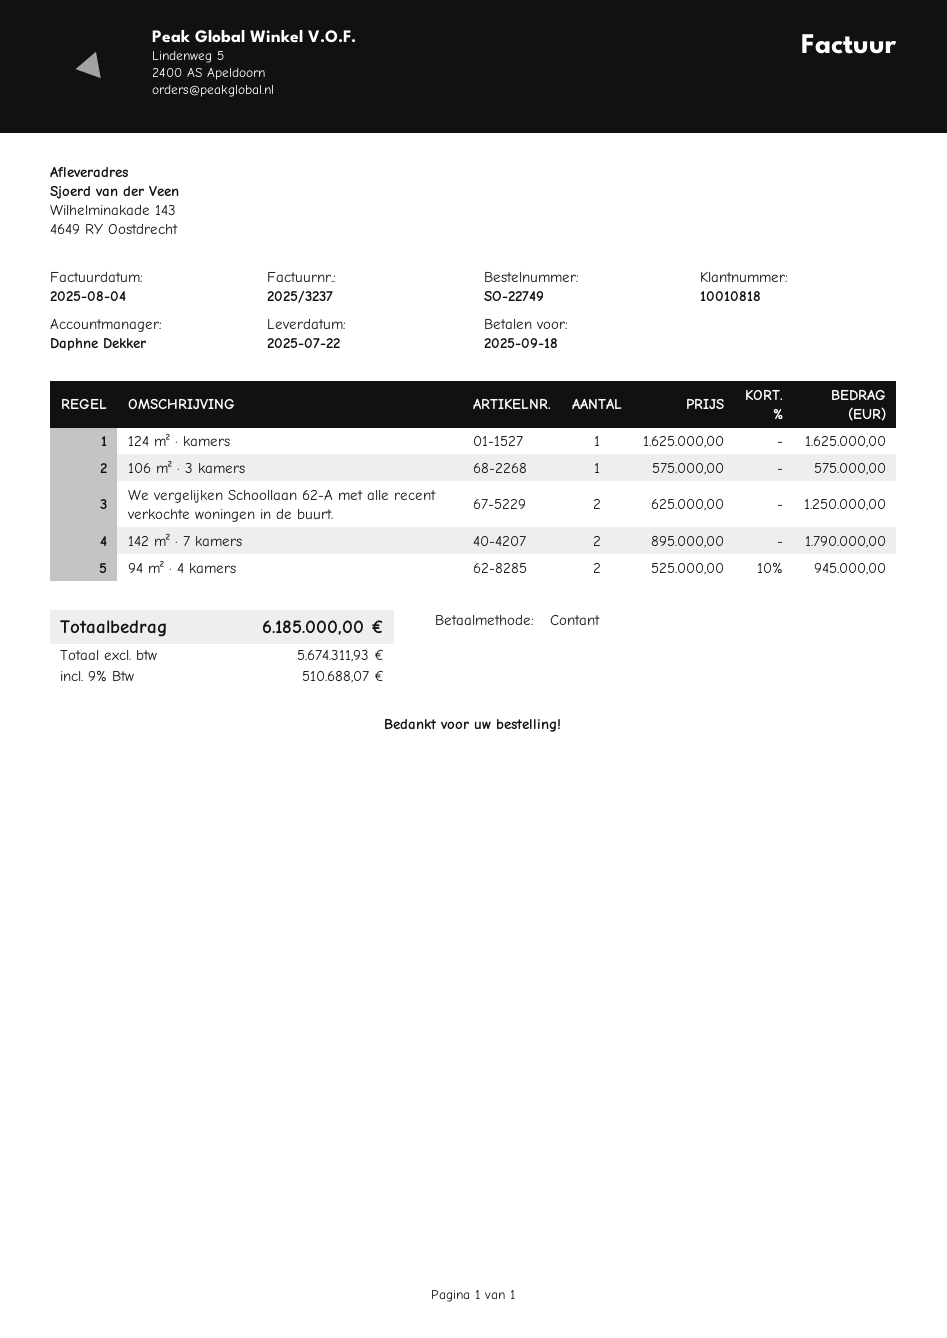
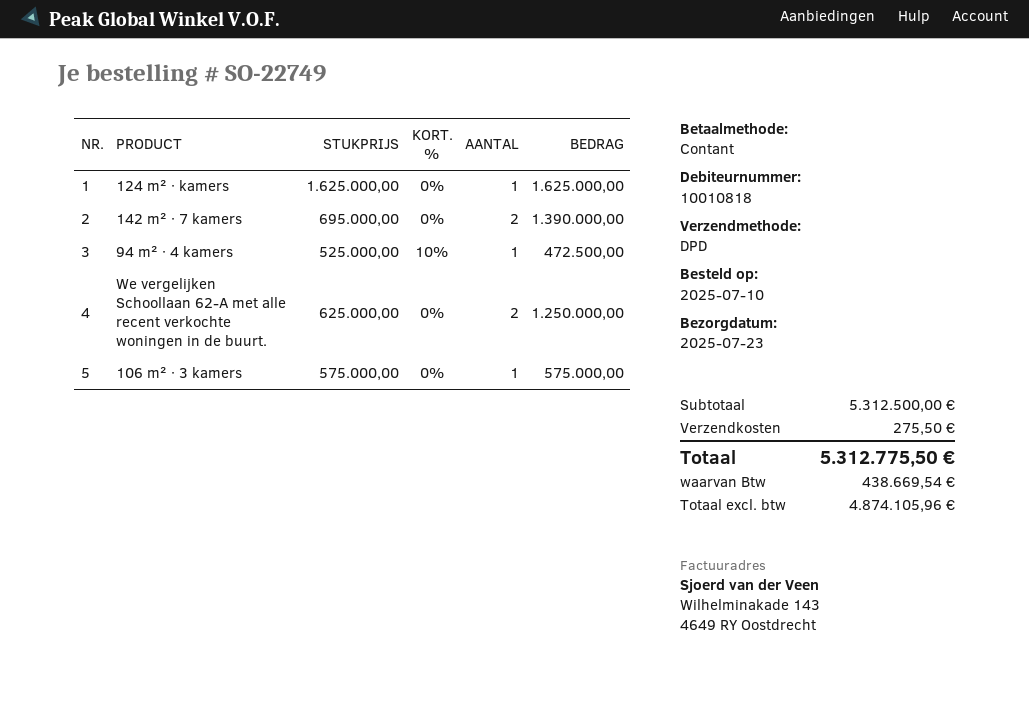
delivery date: 2025-07-22 -> 2025-07-23
142 m² · 7 kamers: 2 x 895000.00 = 1790000.00 -> 2 x 695000.00 = 1390000.00
94 m² · 4 kamers: 2 x 525000.00 - 10% = 945000.00 -> 1 x 525000.00 - 10% = 472500.00
shipping: none -> 275.50
net: 5674311.93 -> 4874105.96
tax: 510688.07 -> 438669.54
total: 6185000.00 -> 5312775.50

